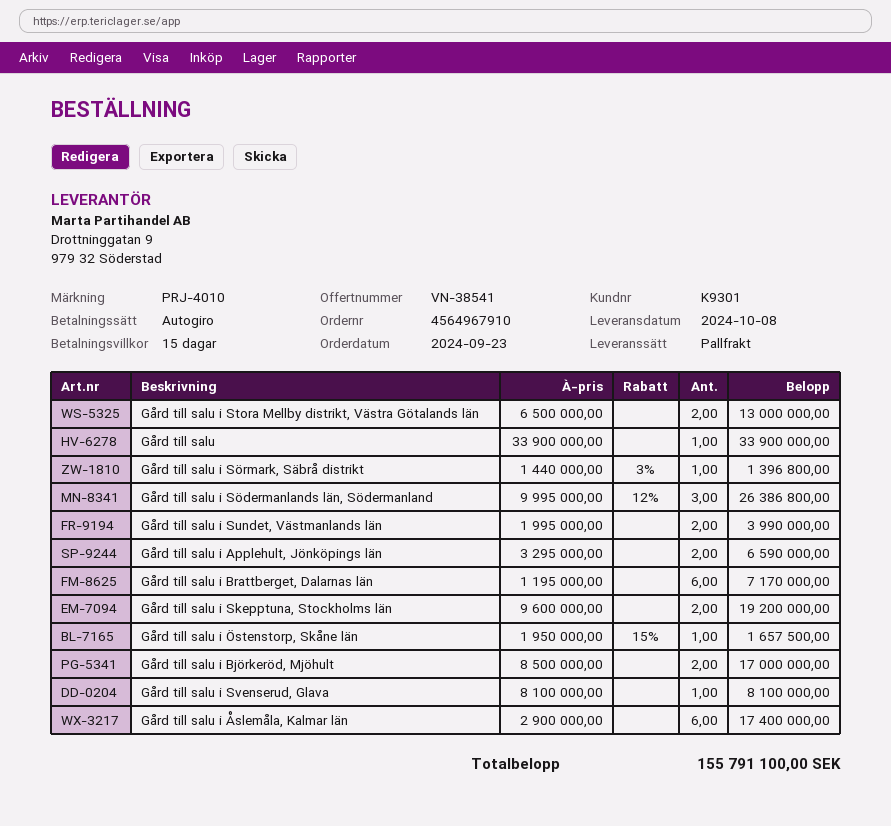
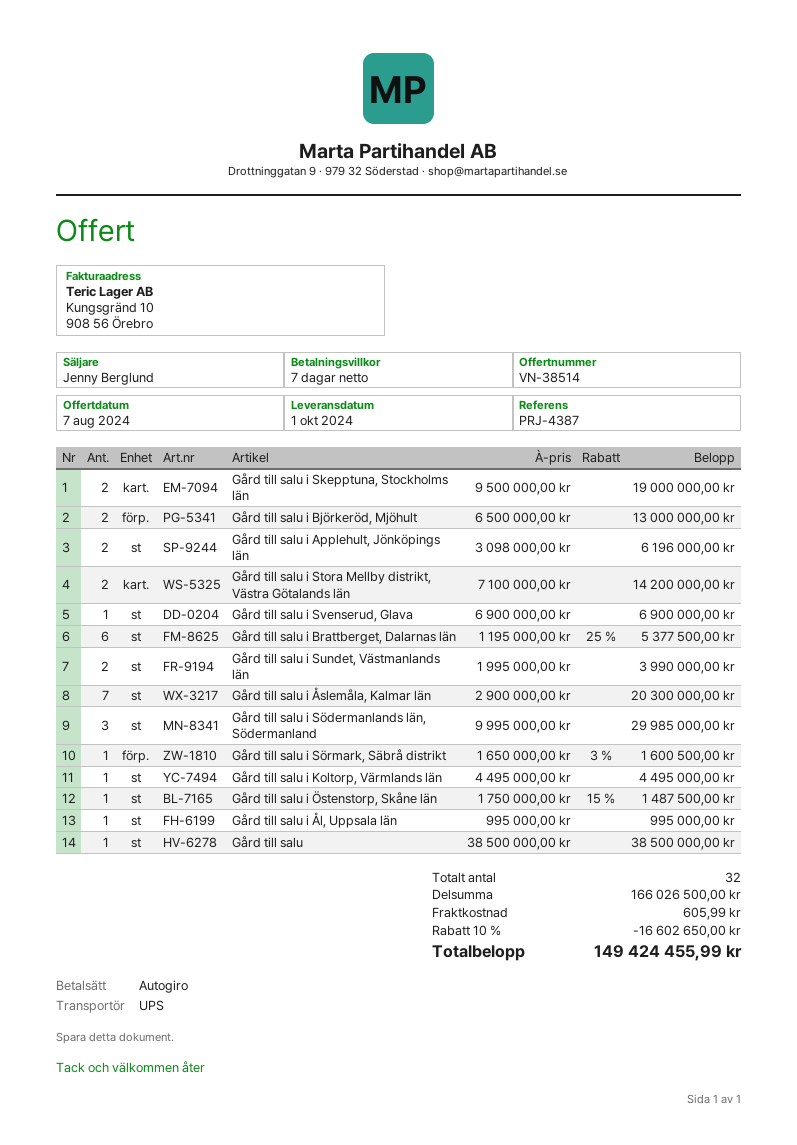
quote number: VN-38541 -> VN-38514
delivery date: 2024-10-08 -> 2024-10-01
payment terms: 15 days -> 7 days
reference: PRJ-4010 -> PRJ-4387
shipping method: pallet freight -> UPS
Gård till salu i Stora Mellby distrikt, Västra Götalands län: 2 x 6500000.00 = 13000000.00 -> 2 x 7100000.00 = 14200000.00
Gård till salu: 1 x 33900000.00 = 33900000.00 -> 1 x 38500000.00 = 38500000.00
Gård till salu i Sörmark, Säbrå distrikt: 1 x 1440000.00 - 3% = 1396800.00 -> 1 x 1650000.00 - 3% = 1600500.00
Gård till salu i Södermanlands län, Södermanland: 3 x 9995000.00 - 12% = 26386800.00 -> 3 x 9995000.00 = 29985000.00
Gård till salu i Applehult, Jönköpings län: 2 x 3295000.00 = 6590000.00 -> 2 x 3098000.00 = 6196000.00
Gård till salu i Brattberget, Dalarnas län: 6 x 1195000.00 = 7170000.00 -> 6 x 1195000.00 - 25% = 5377500.00
Gård till salu i Skepptuna, Stockholms län: 2 x 9600000.00 = 19200000.00 -> 2 x 9500000.00 = 19000000.00
Gård till salu i Östenstorp, Skåne län: 1 x 1950000.00 - 15% = 1657500.00 -> 1 x 1750000.00 - 15% = 1487500.00
Gård till salu i Björkeröd, Mjöhult: 2 x 8500000.00 = 17000000.00 -> 2 x 6500000.00 = 13000000.00
Gård till salu i Svenserud, Glava: 1 x 8100000.00 = 8100000.00 -> 1 x 6900000.00 = 6900000.00
Gård till salu i Åslemåla, Kalmar län: 6 x 2900000.00 = 17400000.00 -> 7 x 2900000.00 = 20300000.00
Gård till salu i Koltorp, Värmlands län: none -> 1 x 4495000.00 = 4495000.00
Gård till salu i Ål, Uppsala län: none -> 1 x 995000.00 = 995000.00
discount: none -> 10% = 16602650.00
shipping: none -> 605.99
total: 155791100.00 -> 149424455.99

